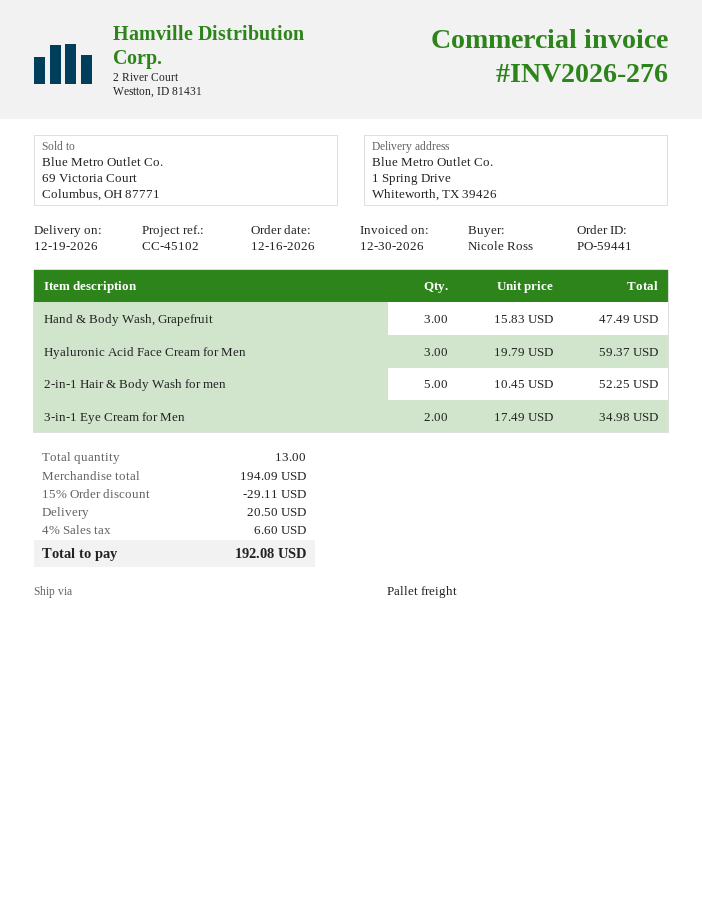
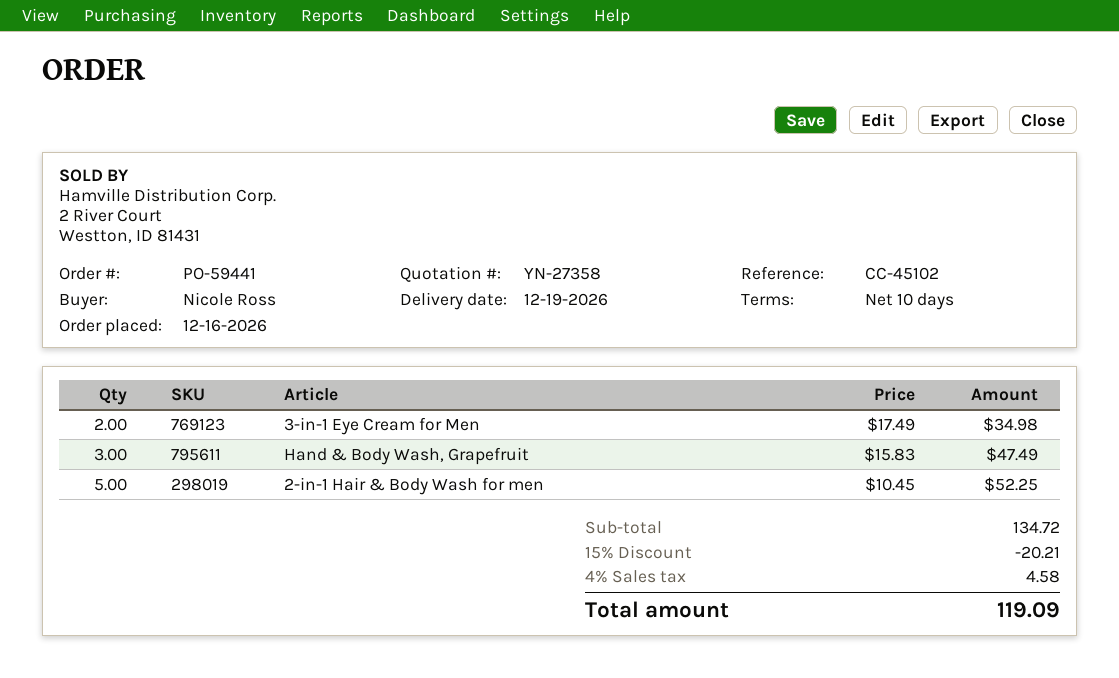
Hyaluronic Acid Face Cream for Men: 3 x 19.79 = 59.37 -> none
subtotal: 194.09 -> 134.72
discount: 15% = 29.11 -> 15% = 20.21
shipping: 20.50 -> none
tax: 4% = 6.60 -> 4% = 4.58
total: 192.08 -> 119.09

